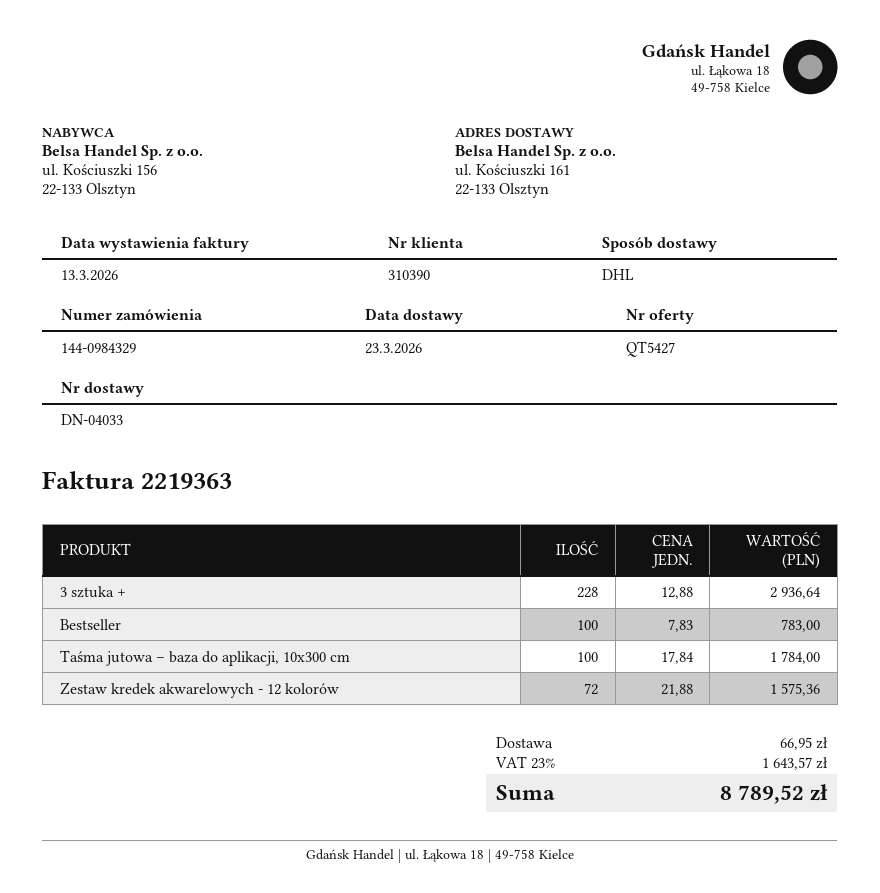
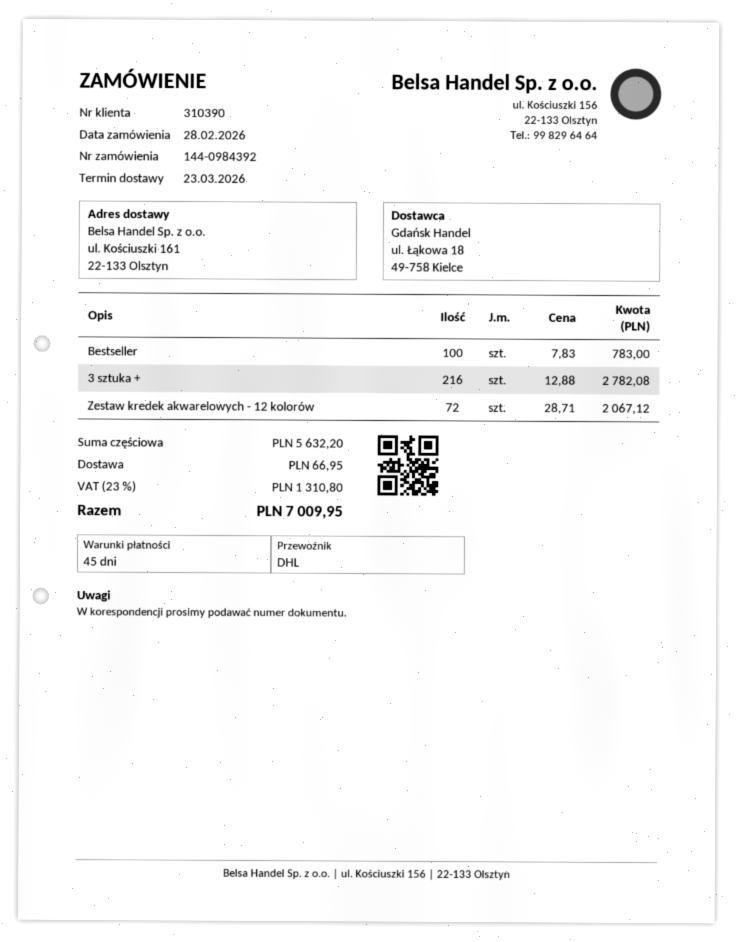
order number: 144-0984329 -> 144-0984392
3 sztuka +: 228 x 12.88 = 2936.64 -> 216 x 12.88 = 2782.08
Taśma jutowa – baza do aplikacji, 10x300 cm: 100 x 17.84 = 1784.00 -> none
Zestaw kredek akwarelowych - 12 kolorów: 72 x 21.88 = 1575.36 -> 72 x 28.71 = 2067.12
tax: 23% = 1643.57 -> 23% = 1310.80
total: 8789.52 -> 7009.95

